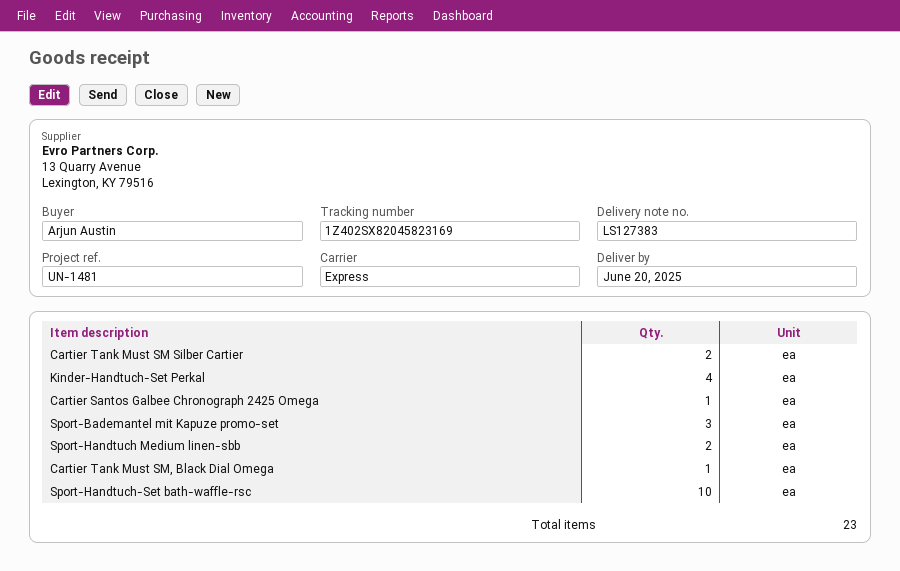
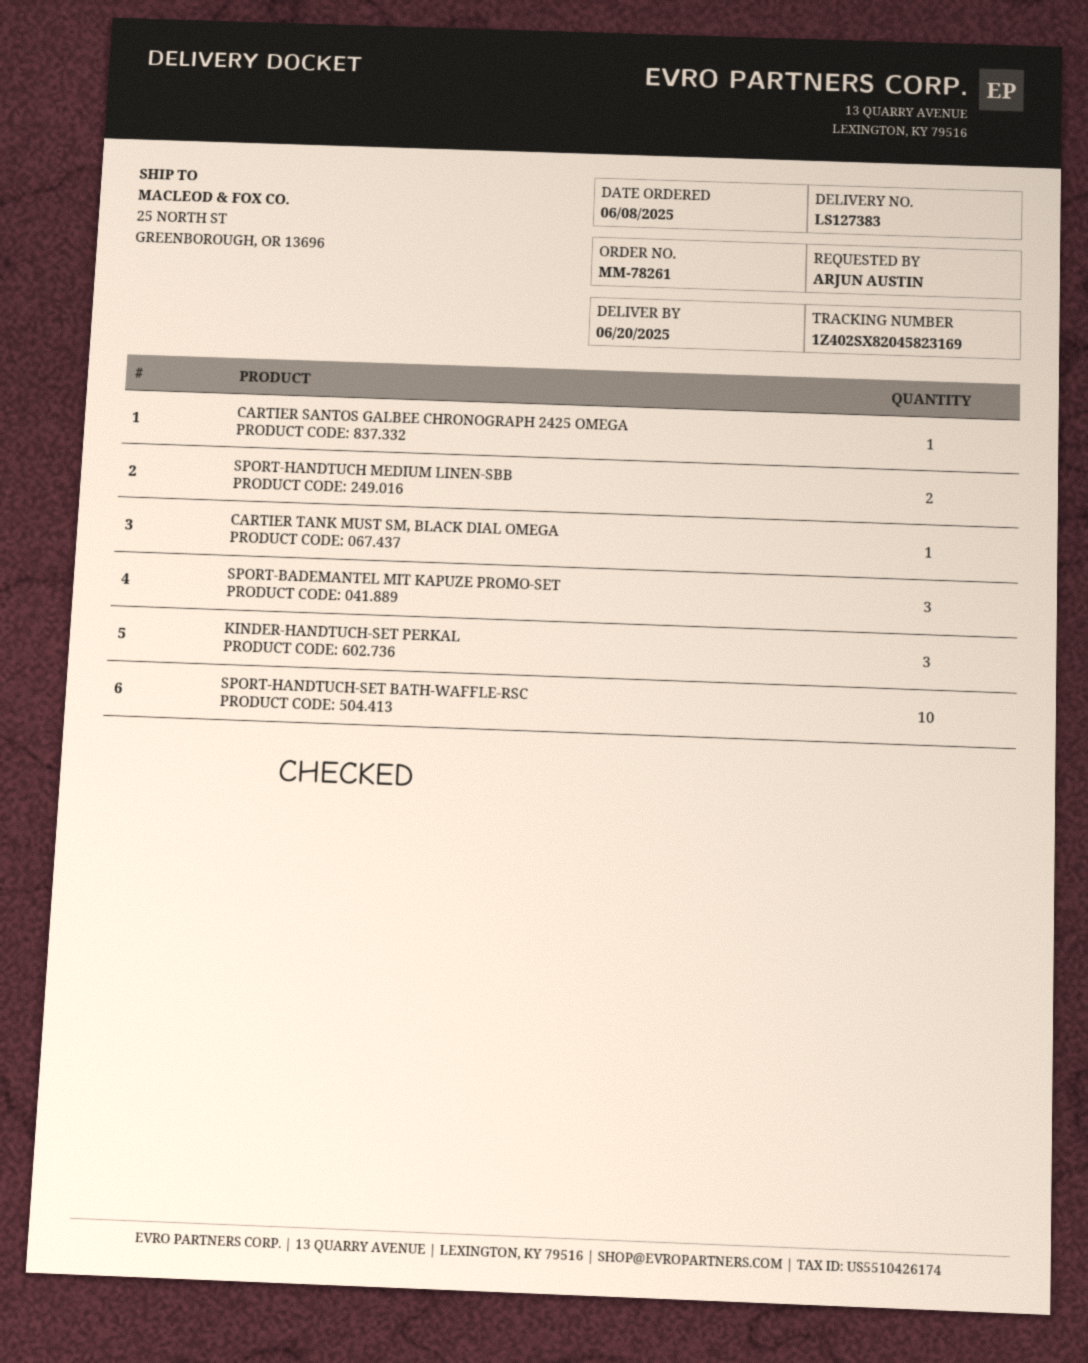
Cartier Tank Must SM Silber Cartier: 2 -> none
Kinder-Handtuch-Set Perkal: 4 -> 3

